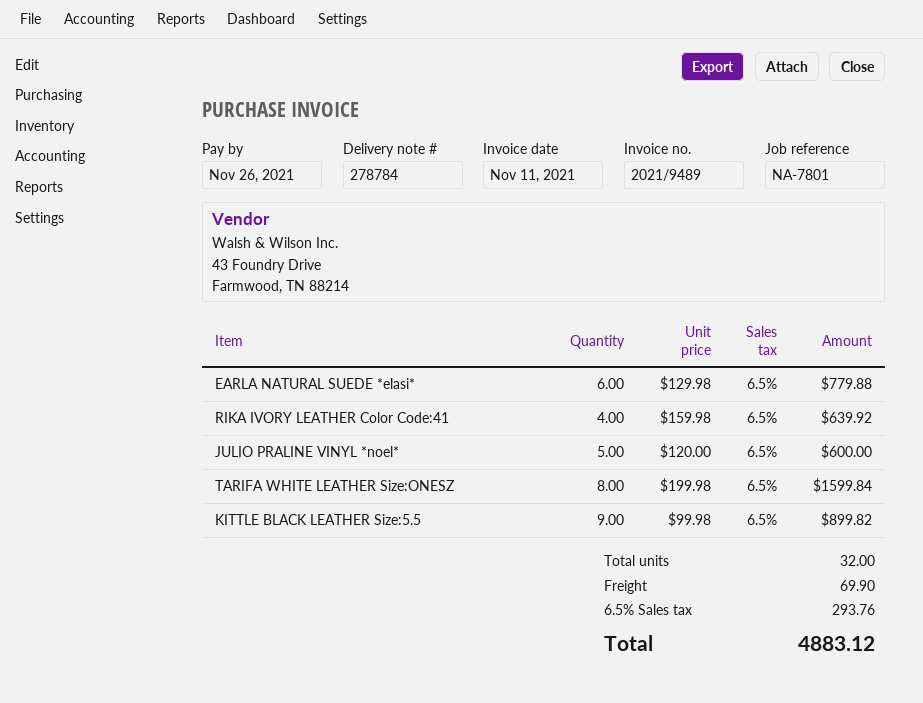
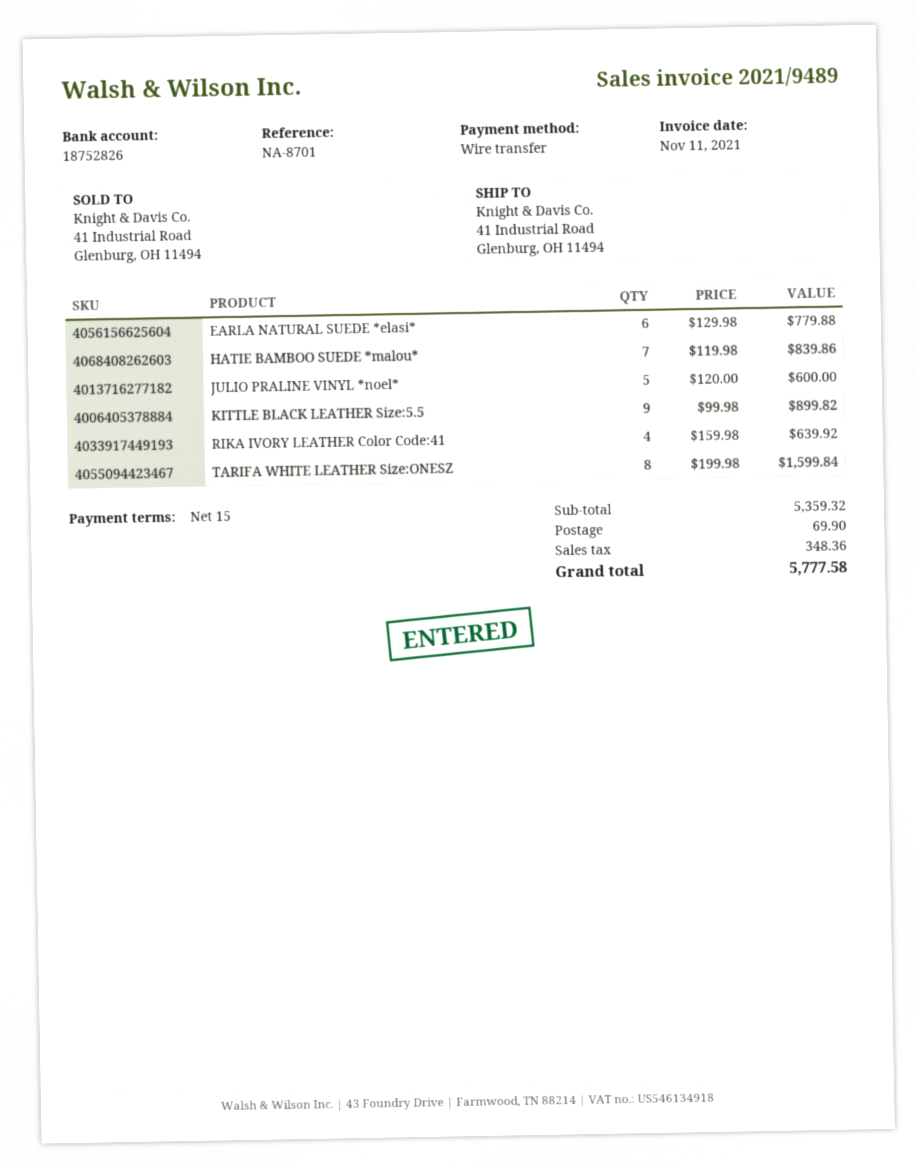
reference: NA-7801 -> NA-8701
HATIE BAMBOO SUEDE *malou*: none -> 7 x 119.98 = 839.86
tax: 293.76 -> 348.36
total: 4883.12 -> 5777.58

